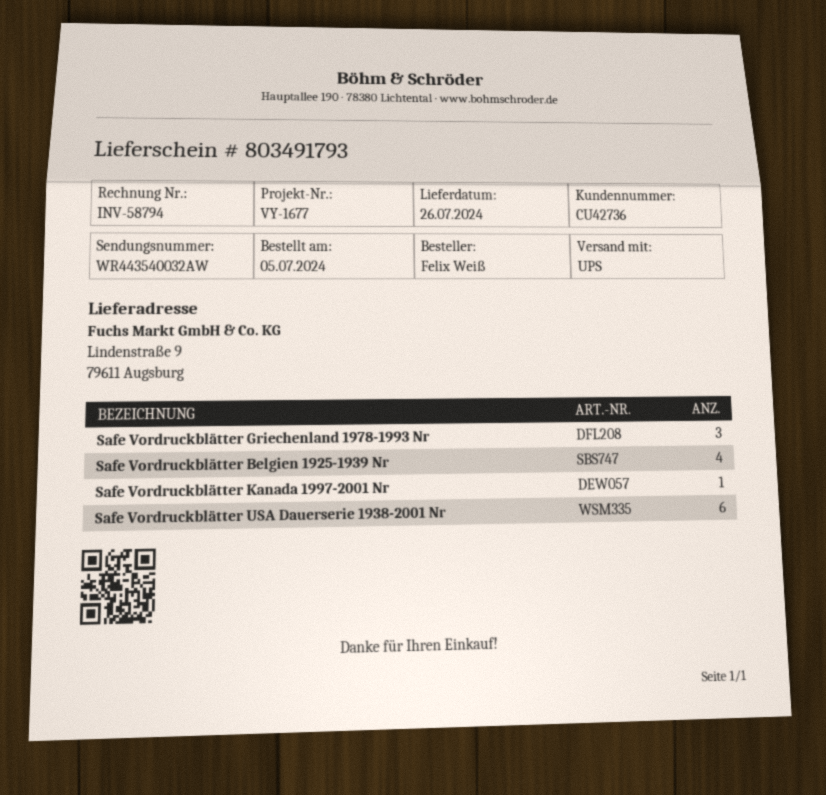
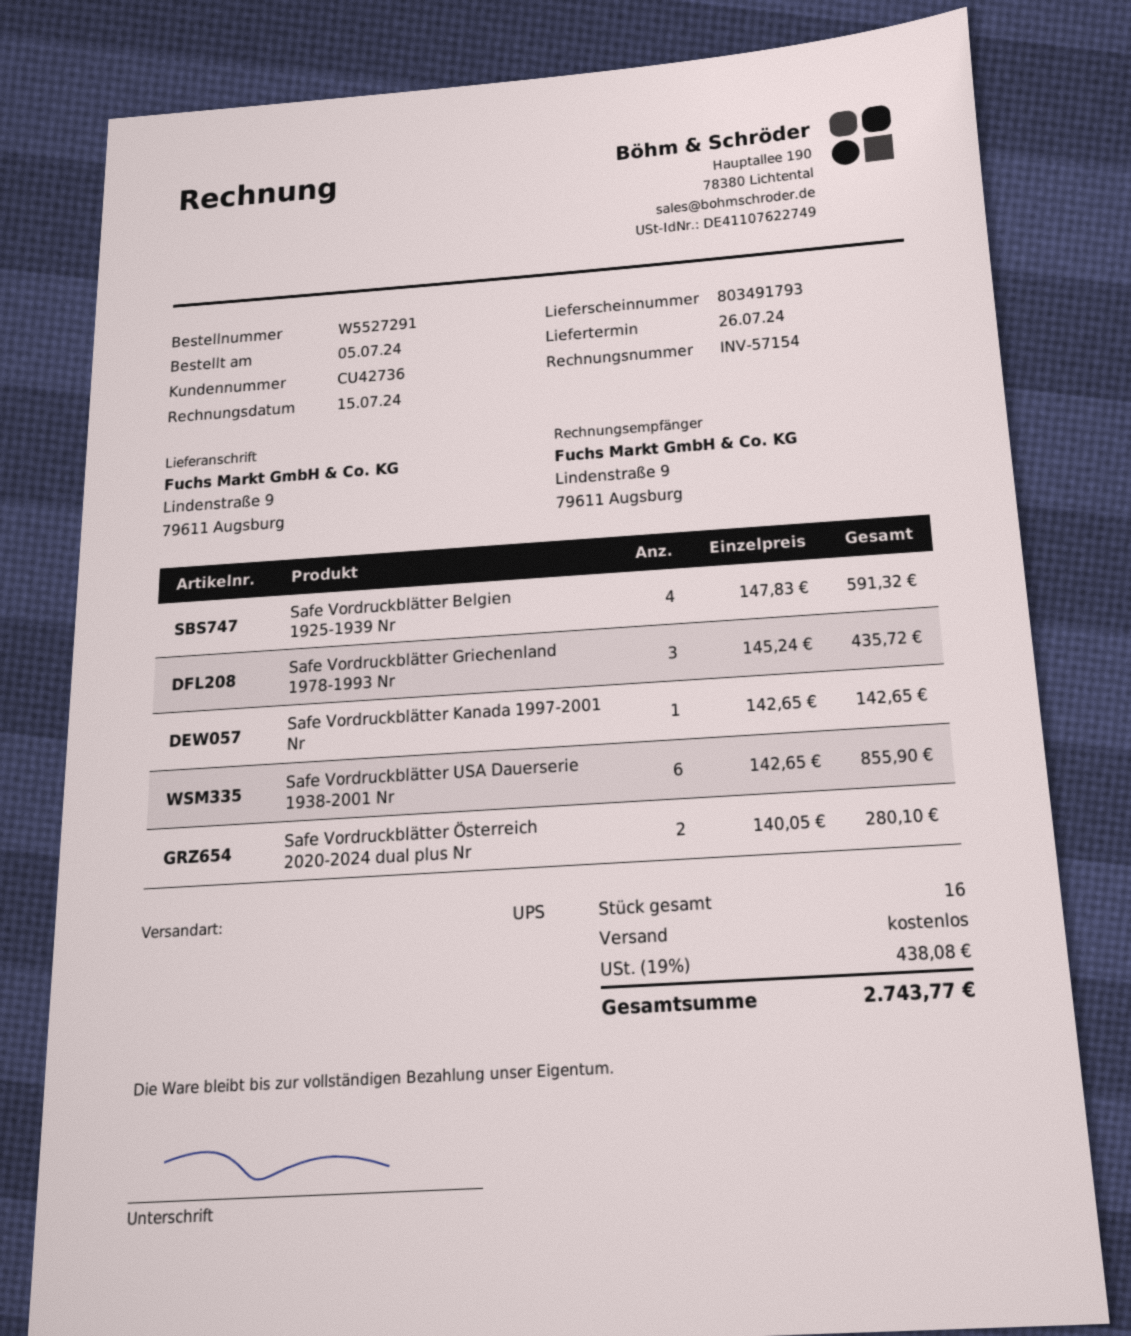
invoice number: INV-58794 -> INV-57154
Safe Vordruckblätter Österreich 2020-2024 dual plus Nr: none -> 2

